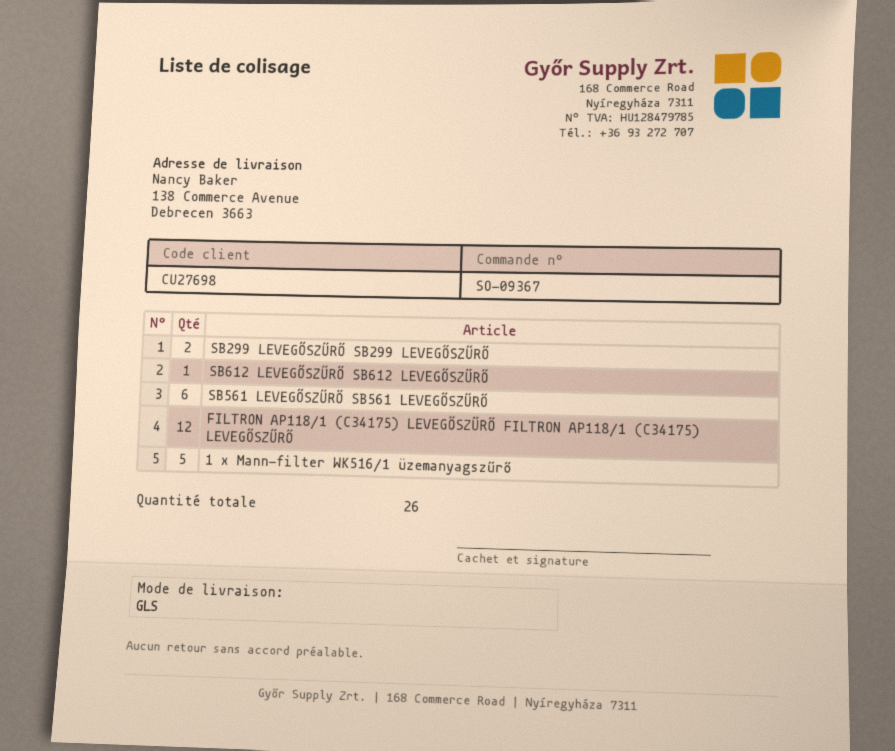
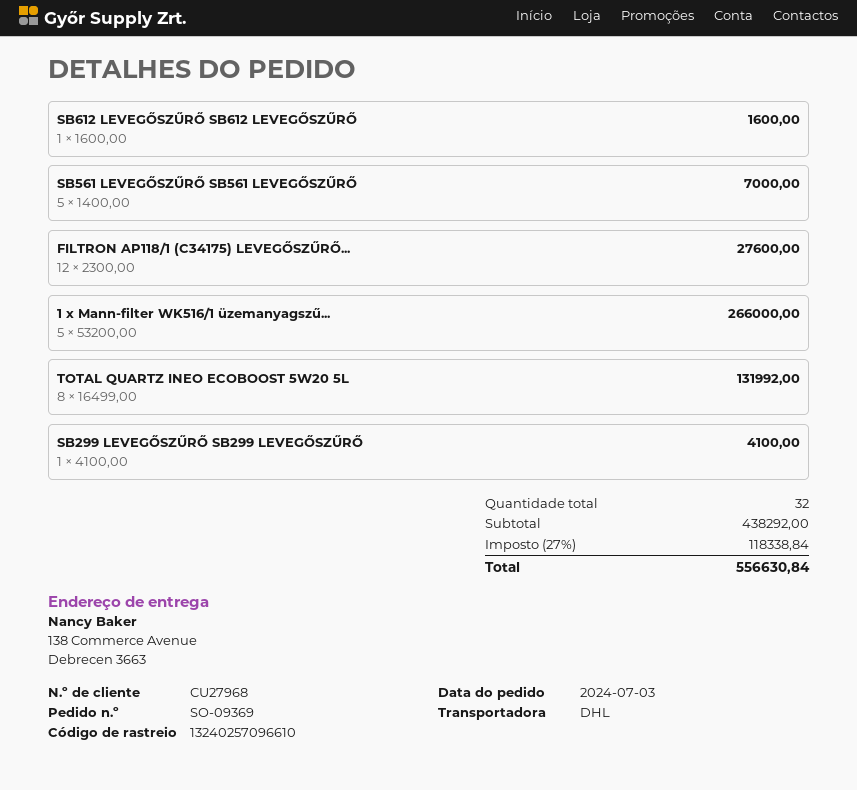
order number: SO-09367 -> SO-09369
customer number: CU27698 -> CU27968
shipping method: GLS -> DHL
SB299 LEVEGŐSZŰRŐ SB299 LEVEGŐSZŰRŐ: 2 -> 1
SB561 LEVEGŐSZŰRŐ SB561 LEVEGŐSZŰRŐ: 6 -> 5
TOTAL QUARTZ INEO ECOBOOST 5W20 5L: none -> 8
total quantity: 26 -> 32

